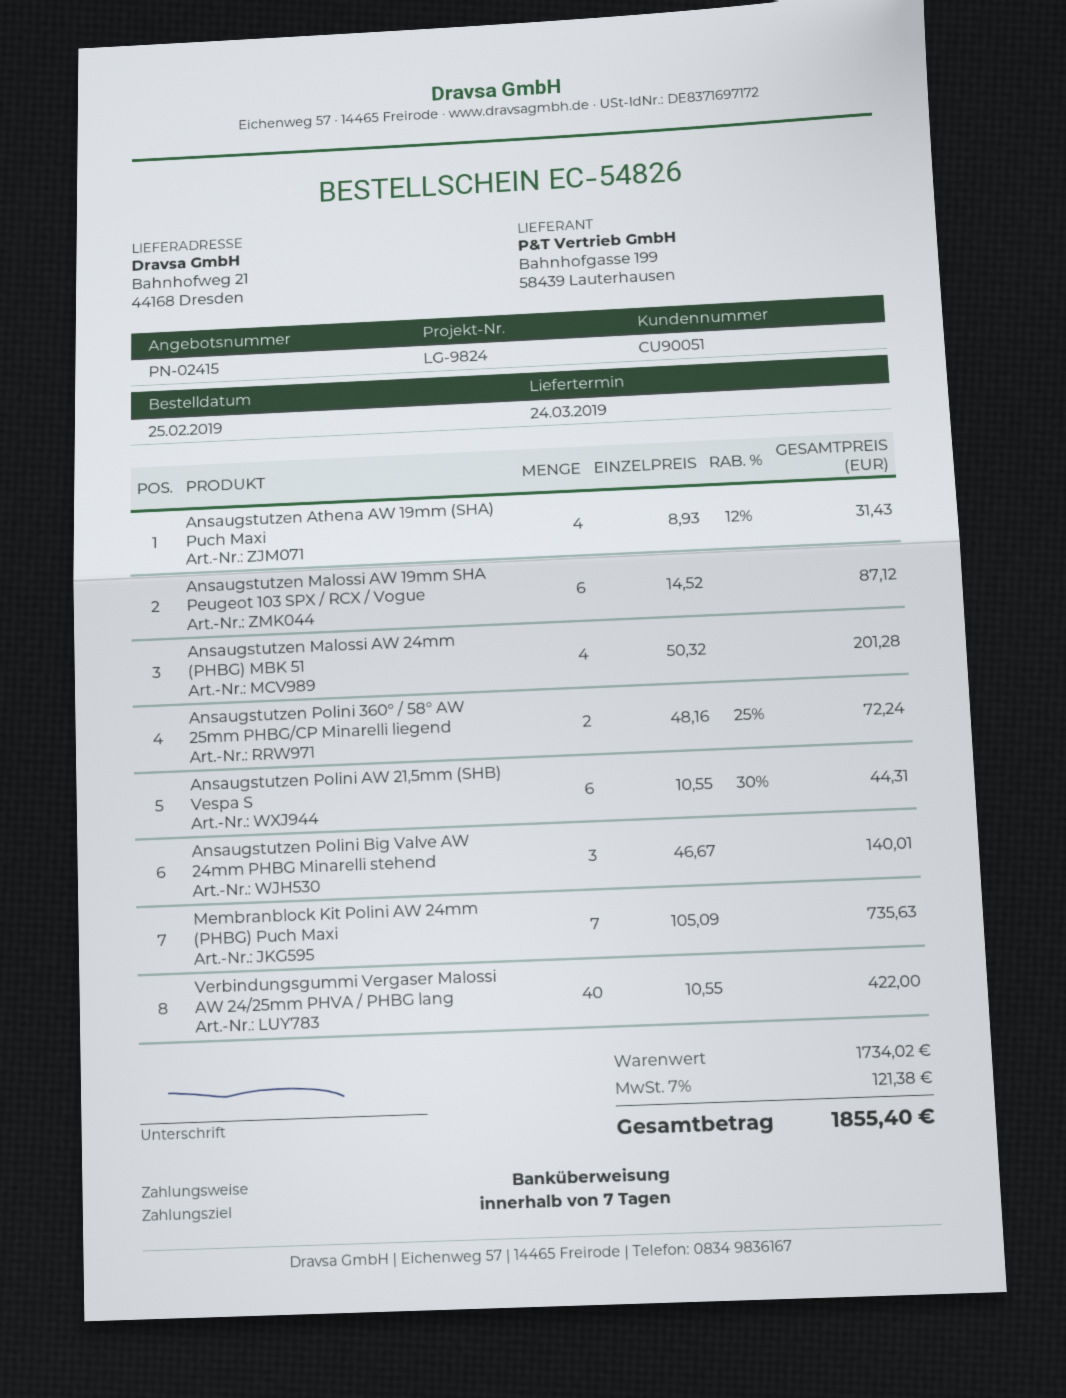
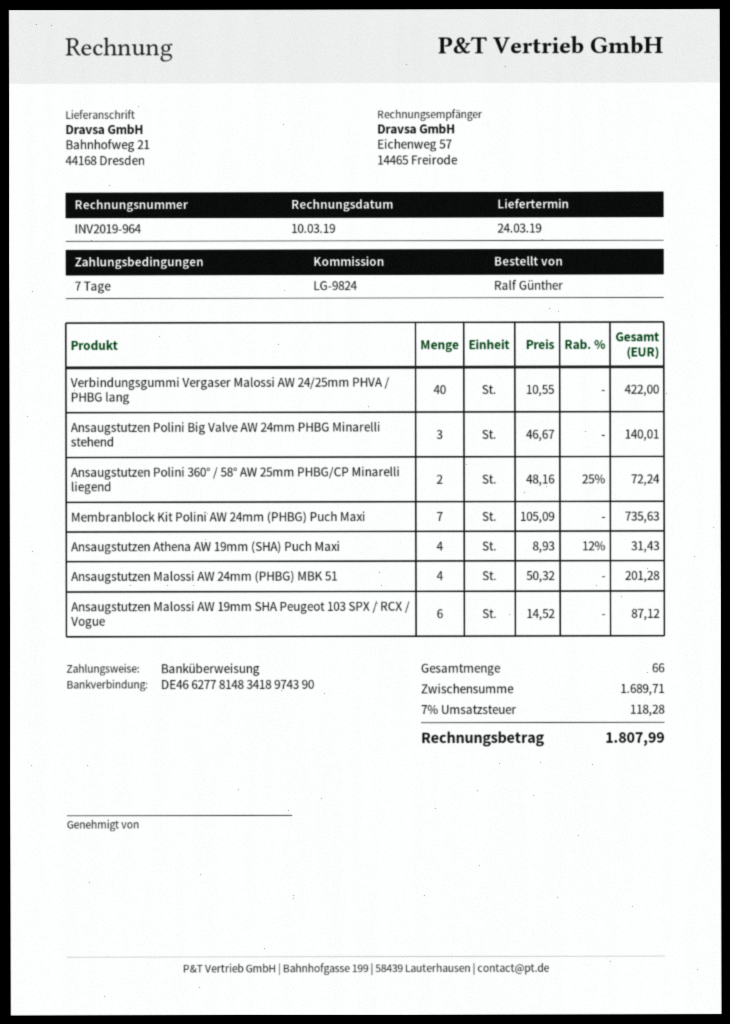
Ansaugstutzen Polini AW 21,5mm (SHB) Vespa S: 6 x 10.55 - 30% = 44.31 -> none
subtotal: 1734.02 -> 1689.71
tax: 7% = 121.38 -> 7% = 118.28
total: 1855.40 -> 1807.99

